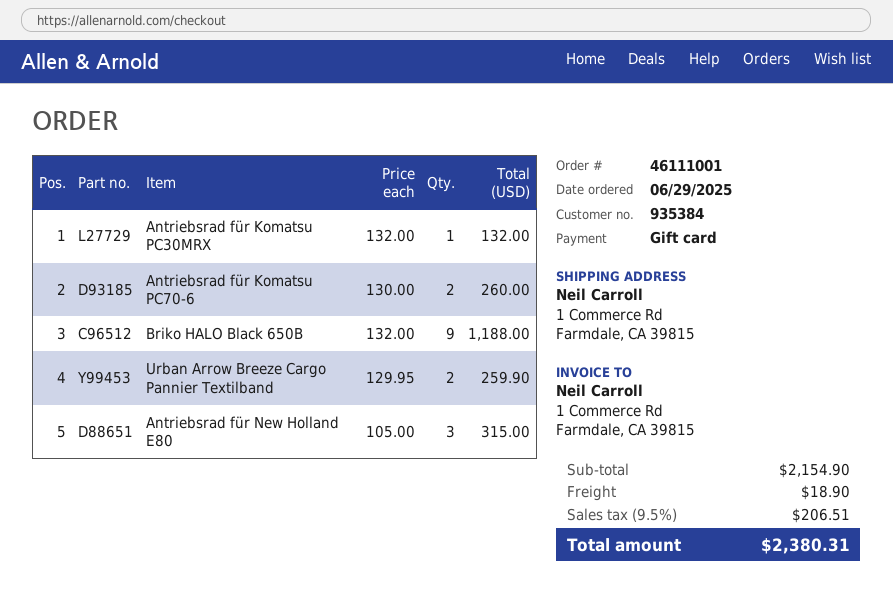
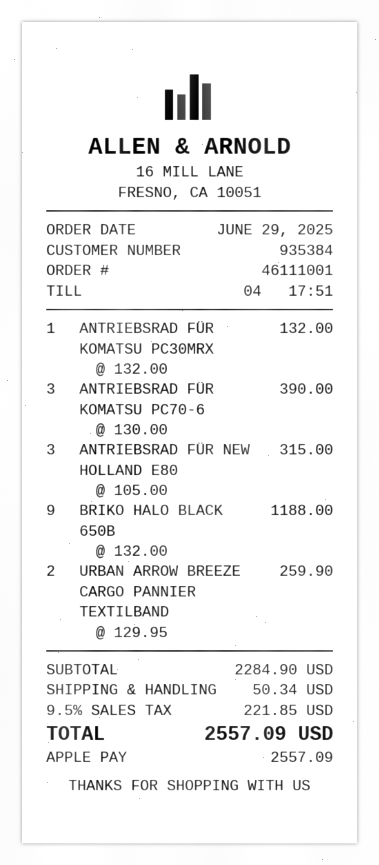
payment method: gift card -> Apple Pay
Antriebsrad für Komatsu PC70-6: 2 x 130.00 = 260.00 -> 3 x 130.00 = 390.00
subtotal: 2154.90 -> 2284.90
shipping: 18.90 -> 50.34
tax: 9.5% = 206.51 -> 9.5% = 221.85
total: 2380.31 -> 2557.09

